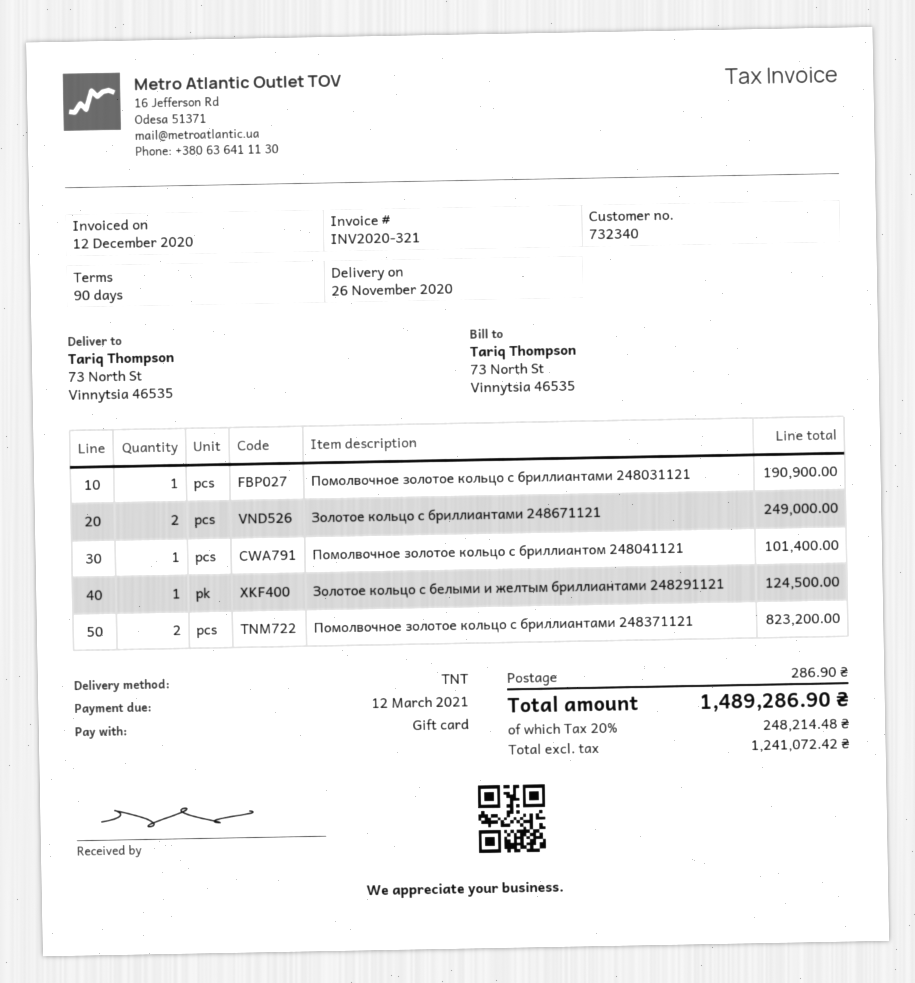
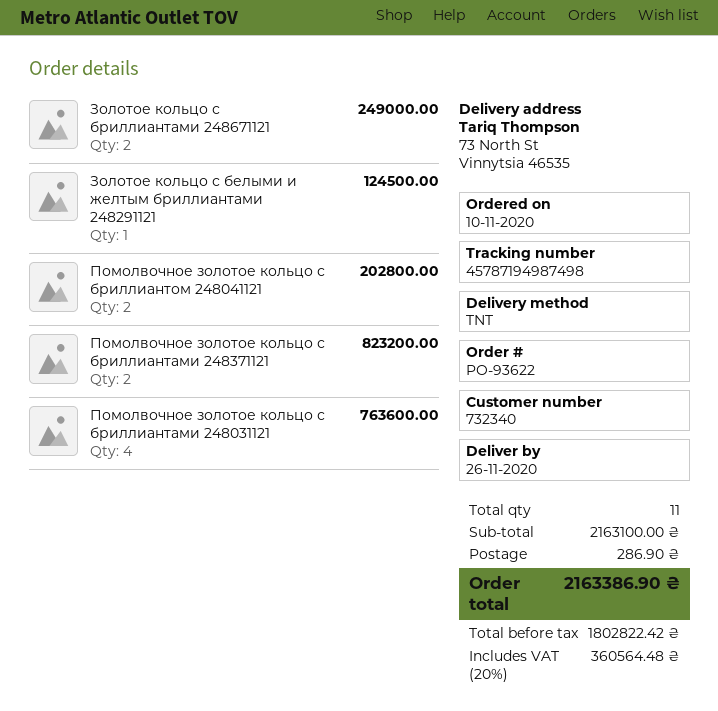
Помолвочное золотое кольцо с бриллиантами 248031121: 1 for 190900.00 -> 4 for 763600.00
Помолвочное золотое кольцо с бриллиантом 248041121: 1 for 101400.00 -> 2 for 202800.00
net: 1241072.42 -> 1802822.42
tax: 20% = 248214.48 -> 20% = 360564.48
total: 1489286.90 -> 2163386.90

